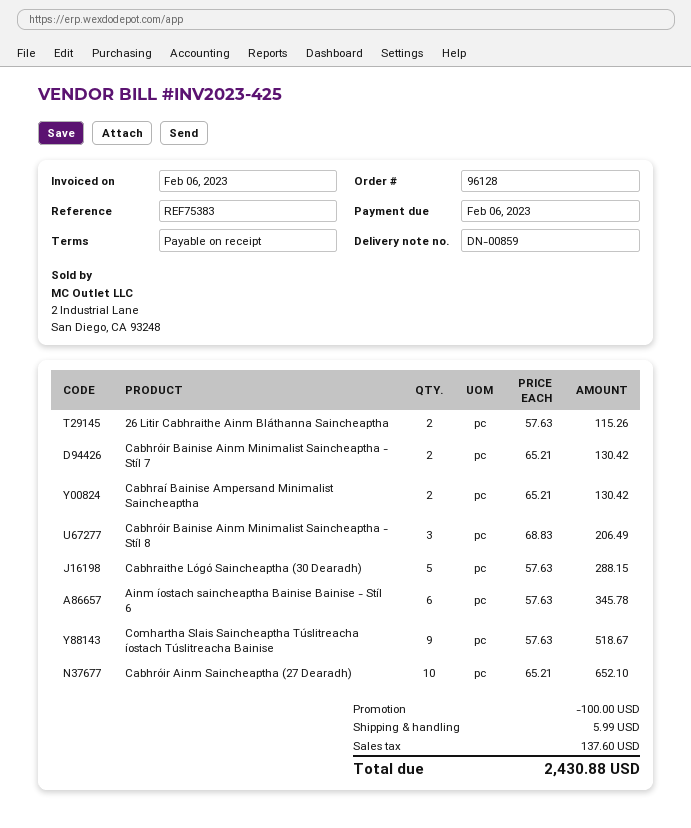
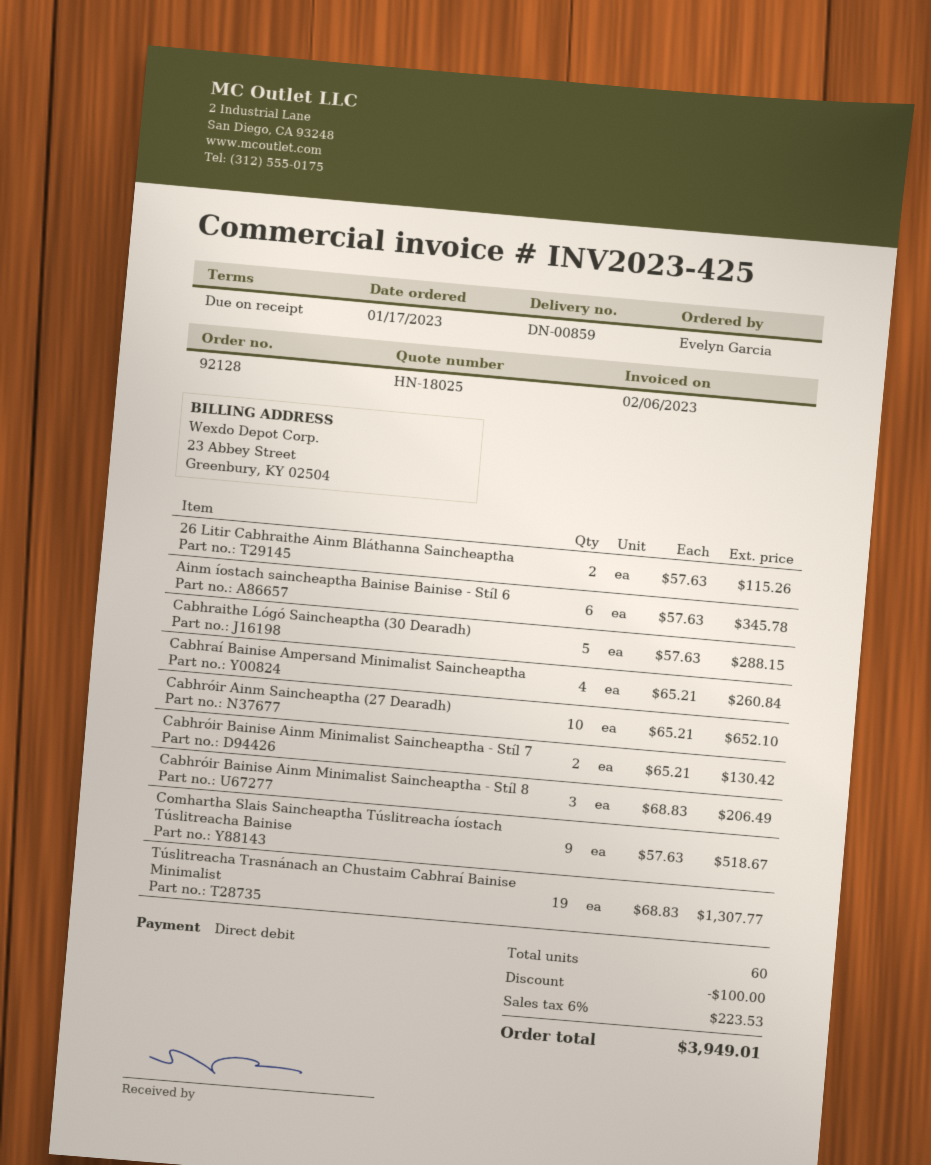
order number: 96128 -> 92128
Cabhraí Bainise Ampersand Minimalist Saincheaptha: 2 x 65.21 = 130.42 -> 4 x 65.21 = 260.84
Túslitreacha Trasnánach an Chustaim Cabhraí Bainise Minimalist: none -> 19 x 68.83 = 1307.77
shipping: 5.99 -> none
tax: 137.60 -> 223.53
total: 2430.88 -> 3949.01

